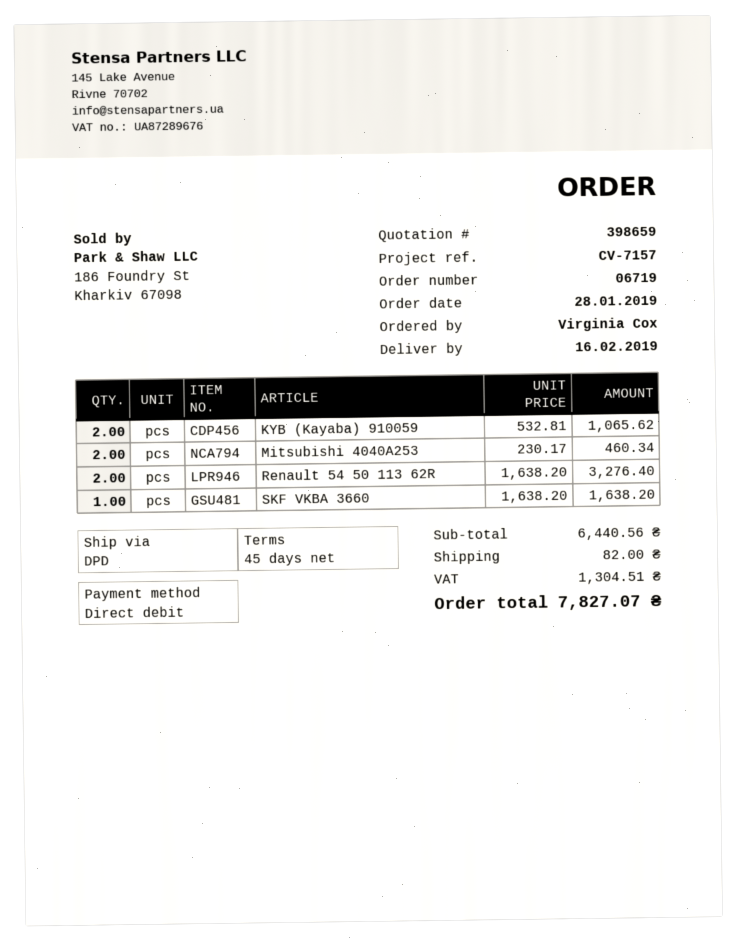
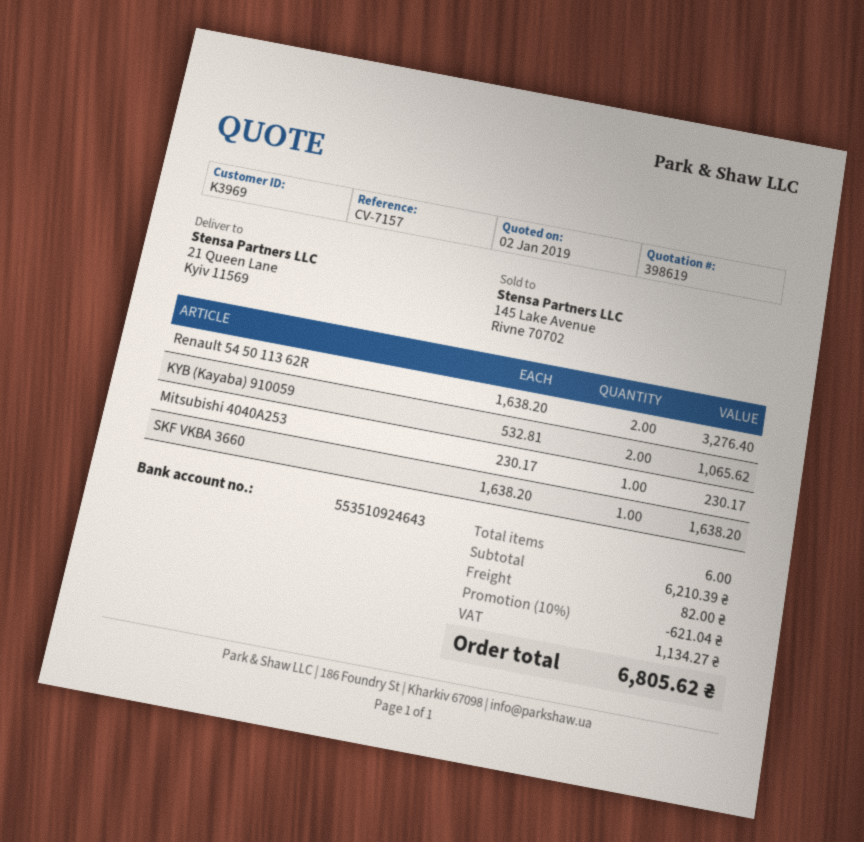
quote number: 398659 -> 398619
Mitsubishi 4040A253: 2 x 230.17 = 460.34 -> 1 x 230.17 = 230.17
subtotal: 6440.56 -> 6210.39
discount: none -> 10% = 621.04
tax: 1304.51 -> 1134.27
total: 7827.07 -> 6805.62

